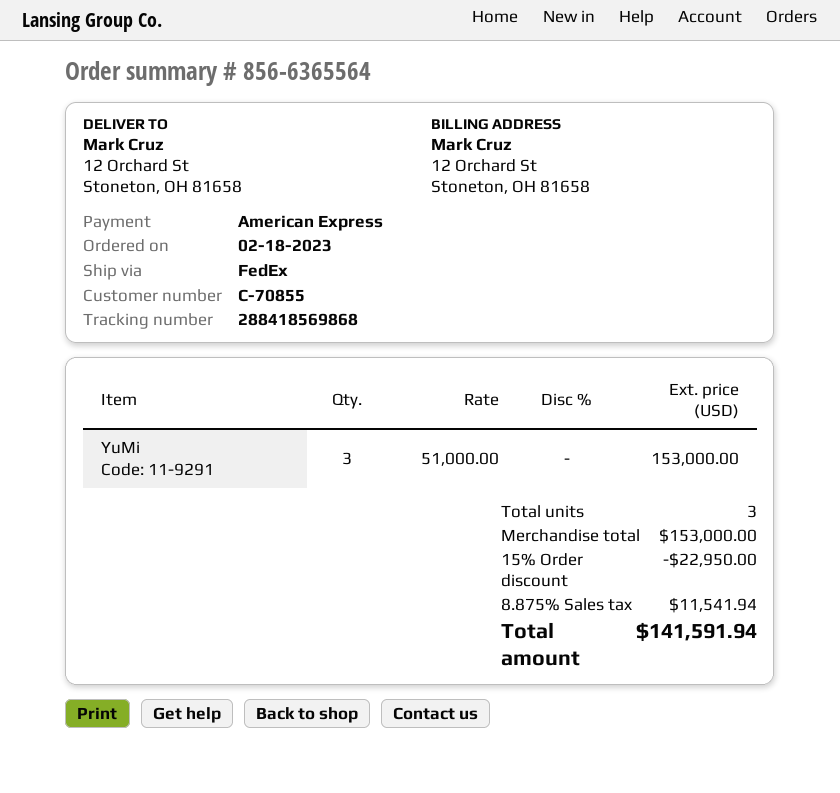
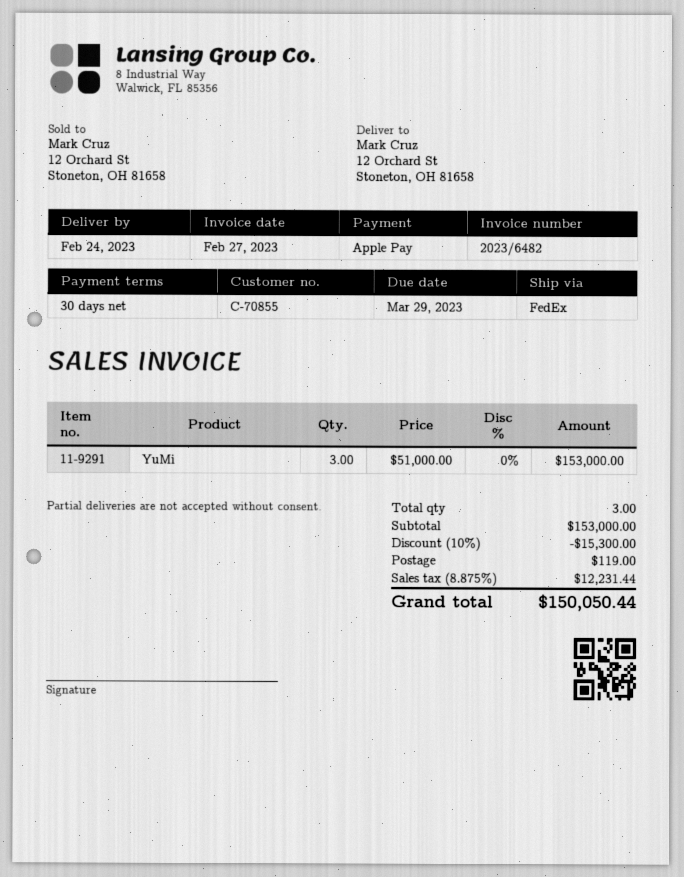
payment method: American Express -> Apple Pay
discount: 15% = 22950.00 -> 10% = 15300.00
shipping: none -> 119.00
tax: 8.875% = 11541.94 -> 8.875% = 12231.44
total: 141591.94 -> 150050.44

